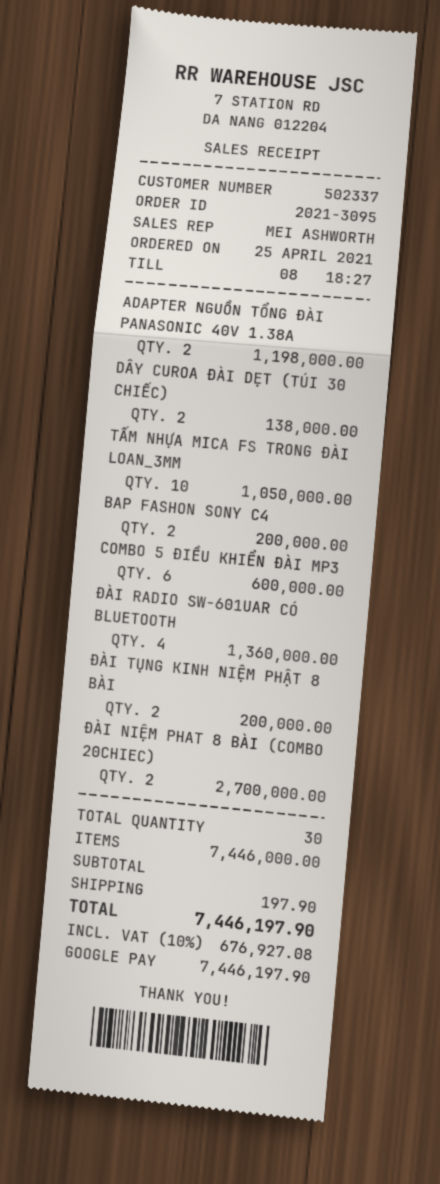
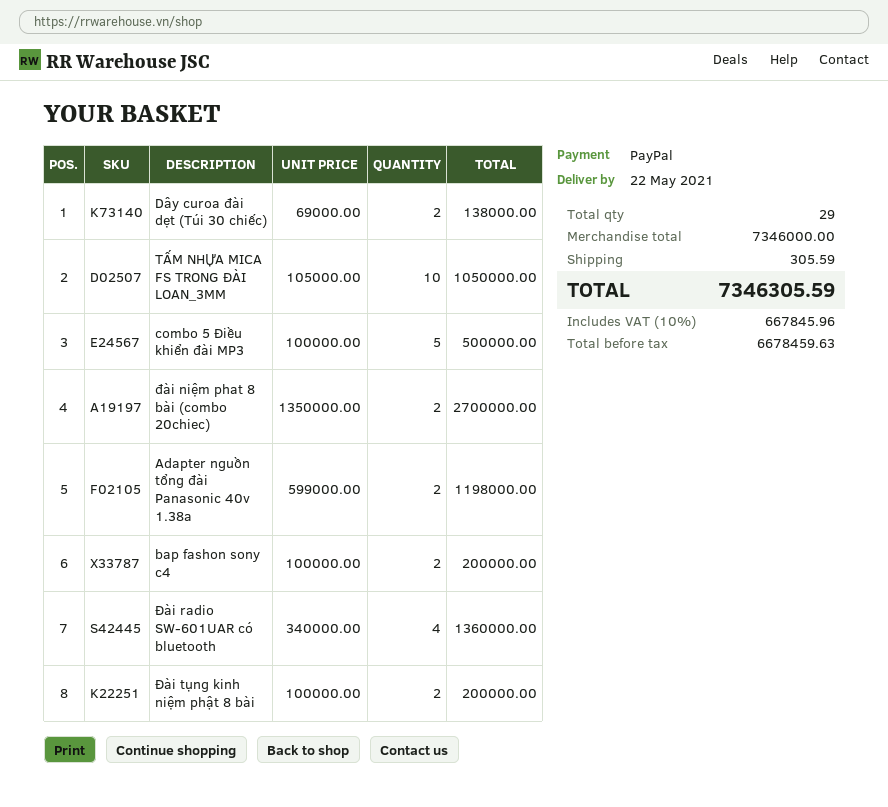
payment method: Google Pay -> PayPal
COMBO 5 ĐIỀU KHIỂN ĐÀI MP3: 6 for 600000.00 -> 5 for 500000.00
total quantity: 30 -> 29
subtotal: 7446000.00 -> 7346000.00
shipping: 197.90 -> 305.59
tax: 10% = 676927.08 -> 10% = 667845.96
total: 7446197.90 -> 7346305.59

